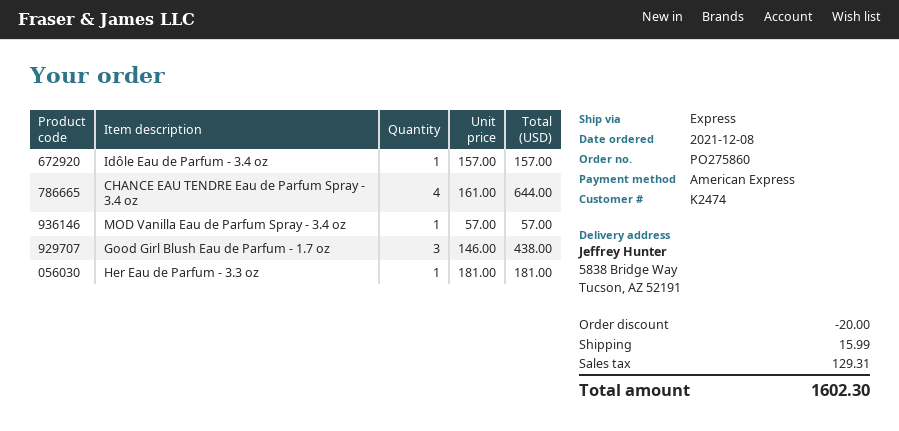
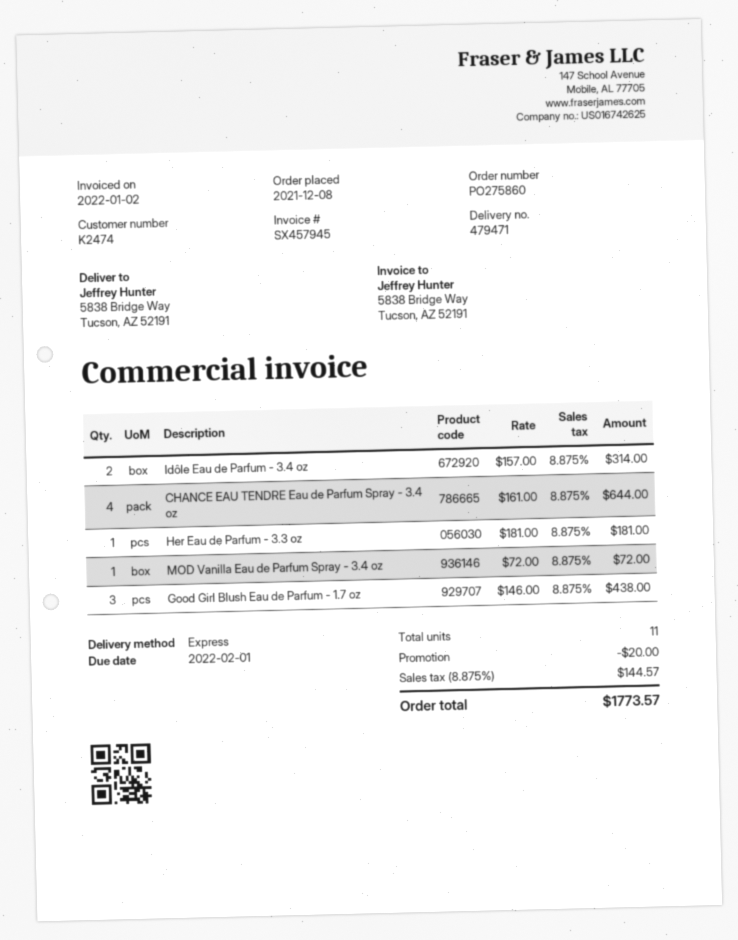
Idôle Eau de Parfum - 3.4 oz: 1 x 157.00 = 157.00 -> 2 x 157.00 = 314.00
MOD Vanilla Eau de Parfum Spray - 3.4 oz: 1 x 57.00 = 57.00 -> 1 x 72.00 = 72.00
shipping: 15.99 -> none
tax: 129.31 -> 144.57
total: 1602.30 -> 1773.57

